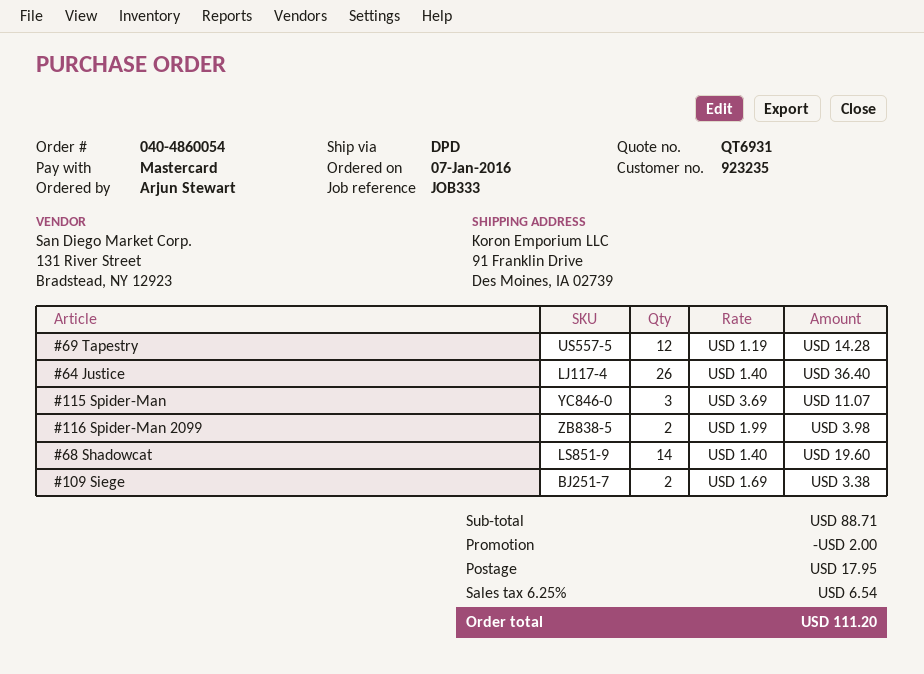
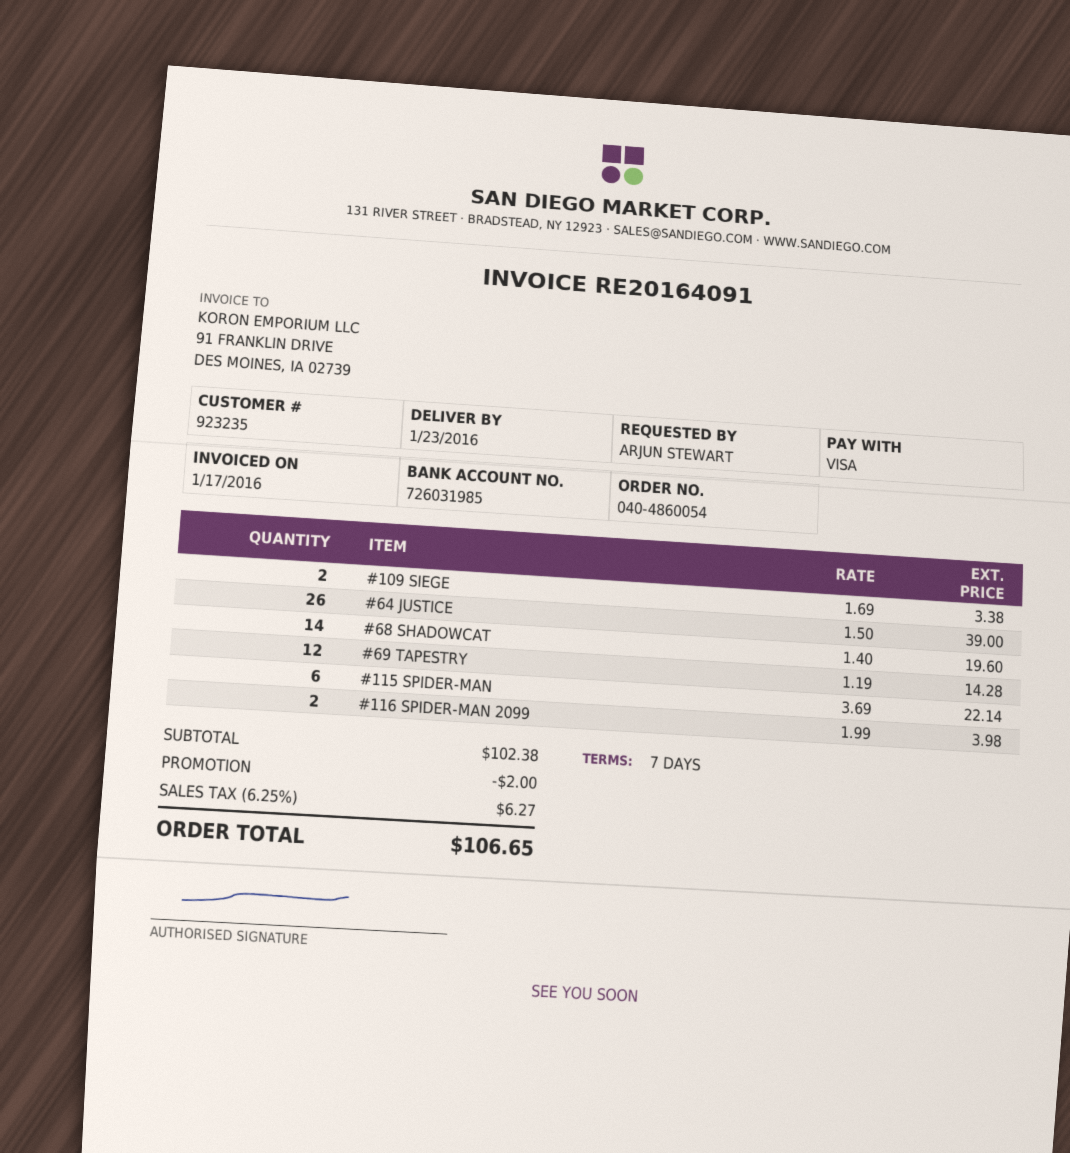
payment method: Mastercard -> Visa
#64 Justice: 26 x 1.40 = 36.40 -> 26 x 1.50 = 39.00
#115 Spider-Man: 3 x 3.69 = 11.07 -> 6 x 3.69 = 22.14
subtotal: 88.71 -> 102.38
shipping: 17.95 -> none
tax: 6.25% = 6.54 -> 6.25% = 6.27
total: 111.20 -> 106.65

